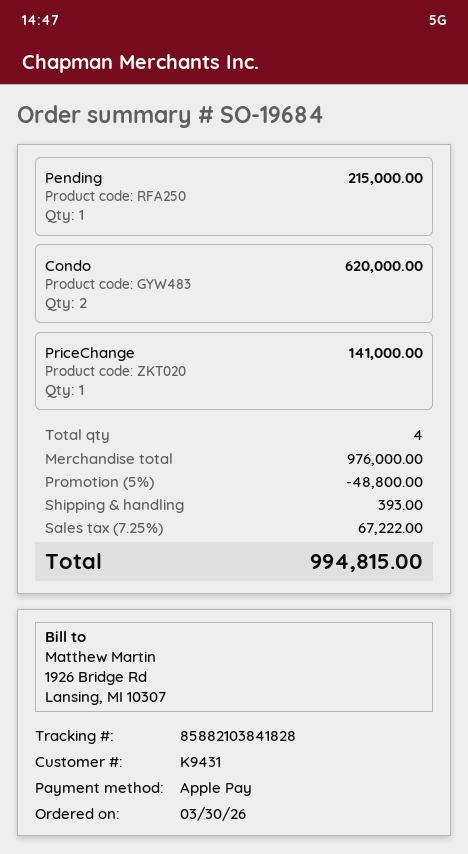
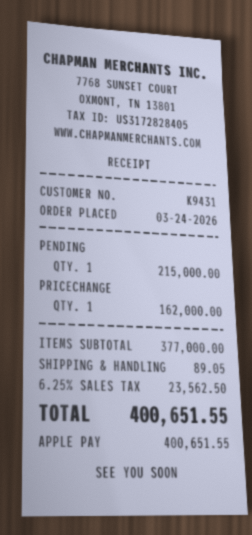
order date: 2026-03-30 -> 2026-03-24
Condo: 2 for 620000.00 -> none
PriceChange: 1 for 141000.00 -> 1 for 162000.00
subtotal: 976000.00 -> 377000.00
discount: 5% = 48800.00 -> none
shipping: 393.00 -> 89.05
tax: 7.25% = 67222.00 -> 6.25% = 23562.50
total: 994815.00 -> 400651.55

